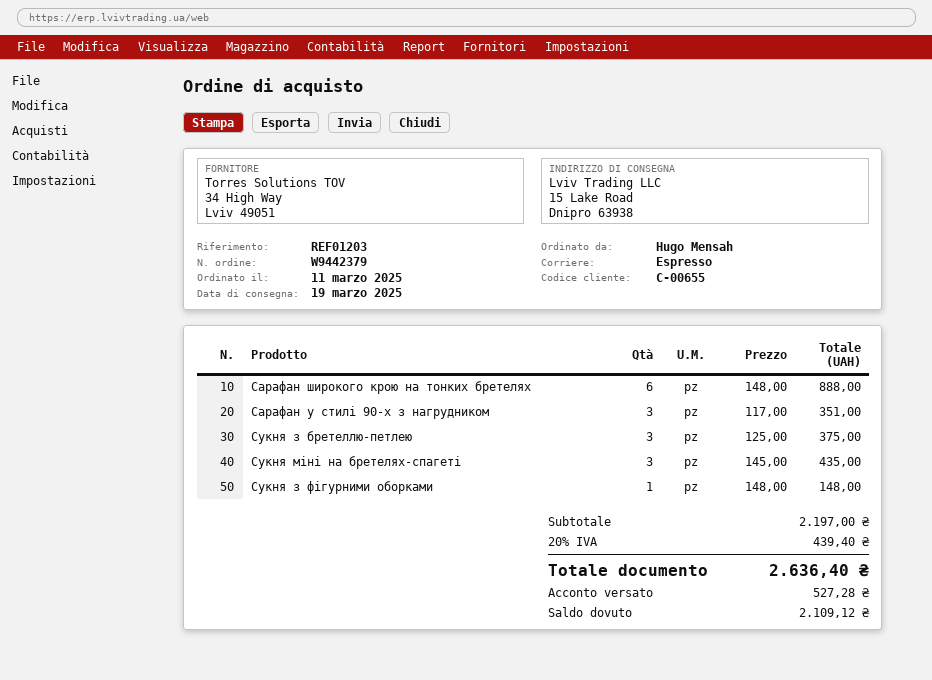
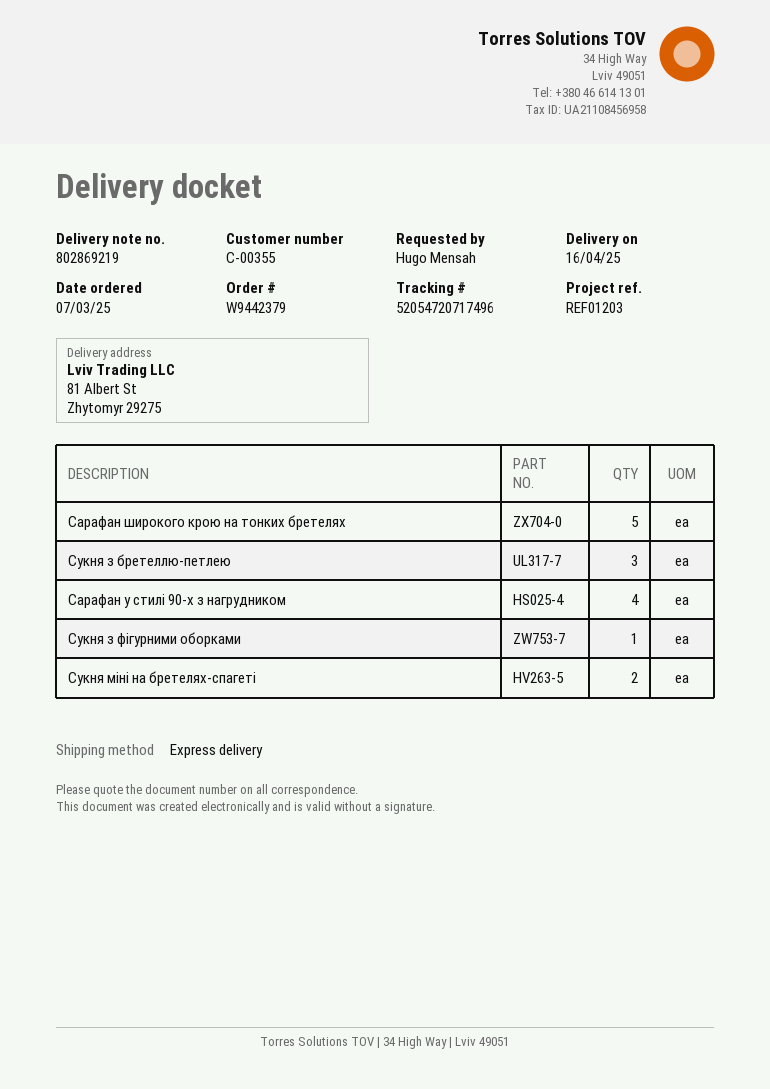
order date: 2025-03-11 -> 2025-03-07
delivery date: 2025-03-19 -> 2025-04-16
customer number: C-00655 -> C-00355
ship to: 15 Lake Road, Dnipro 63938 -> 81 Albert St, Zhytomyr 29275
Сарафан широкого крою на тонких бретелях: 6 -> 5
Сарафан у стилі 90-х з нагрудником: 3 -> 4
Сукня міні на бретелях-спагеті: 3 -> 2

